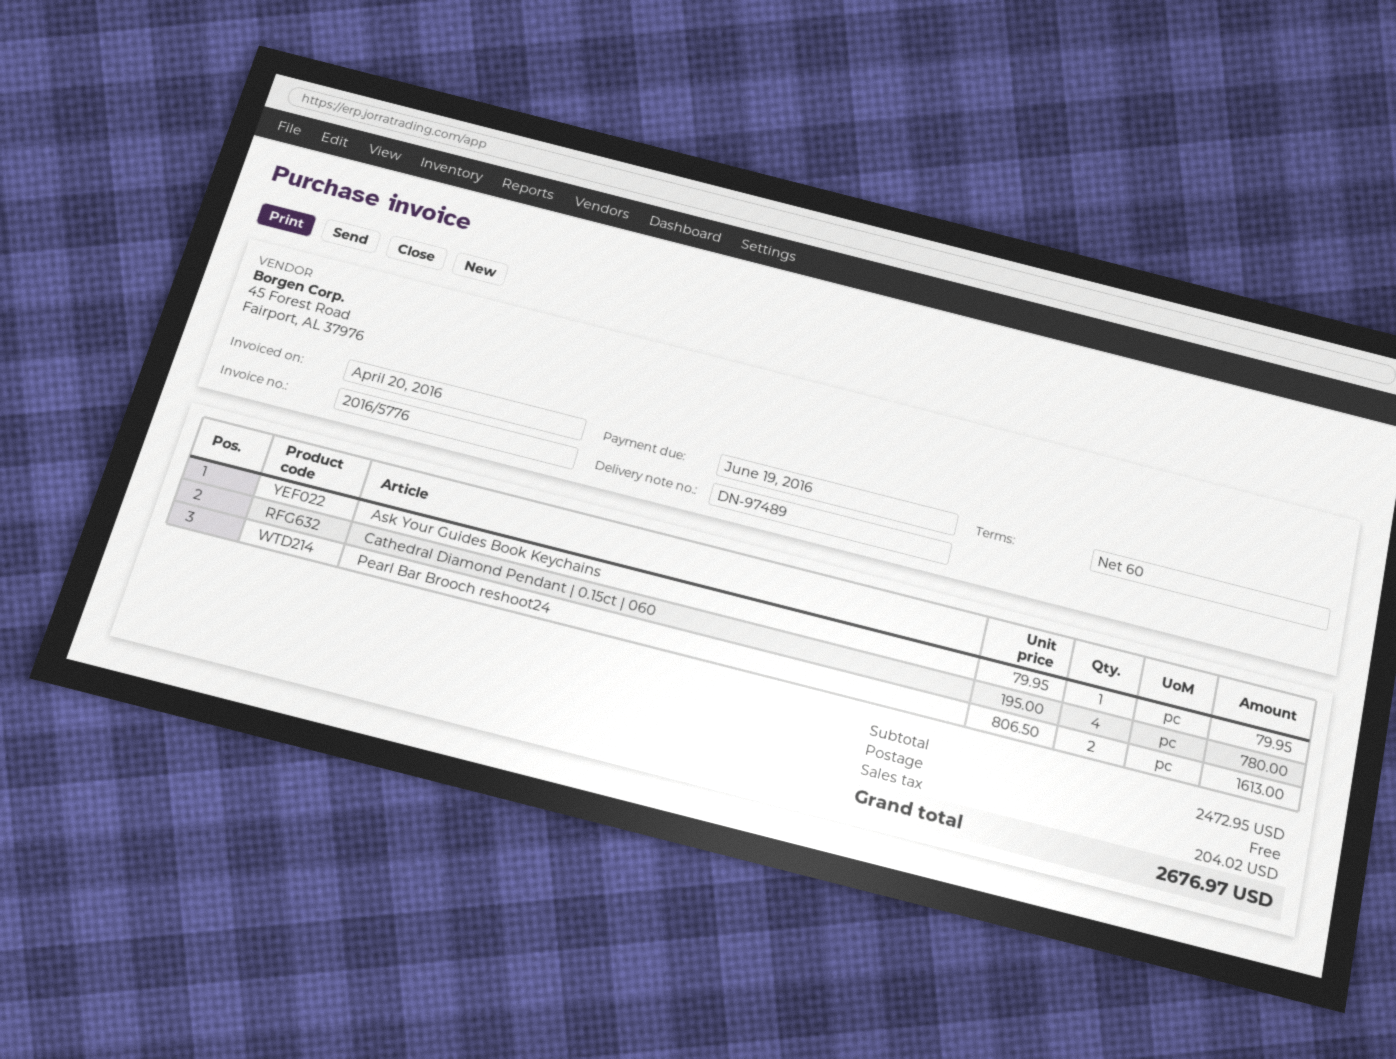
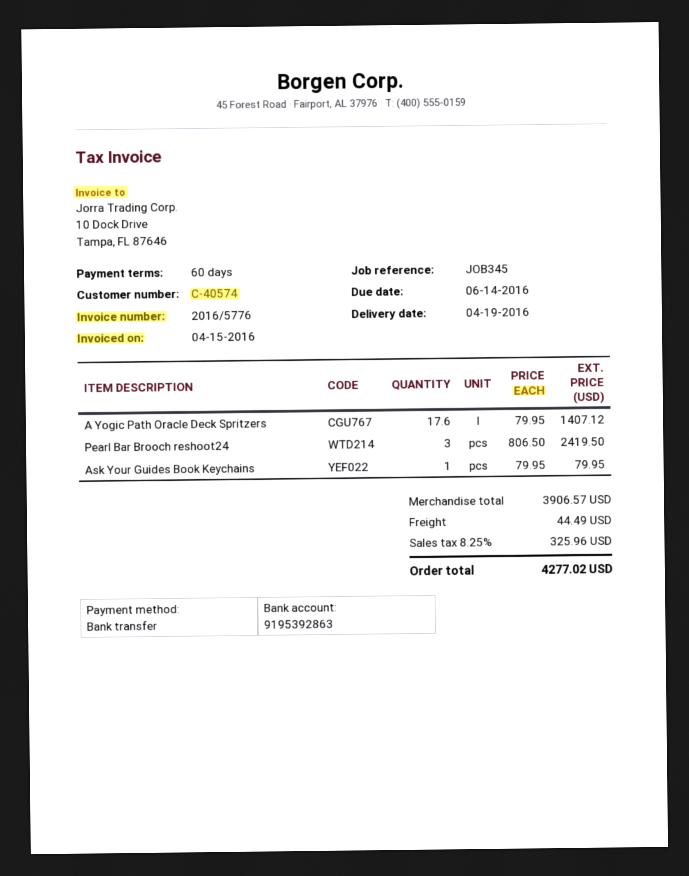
invoice date: 2016-04-20 -> 2016-04-15
due date: 2016-06-19 -> 2016-06-14
Cathedral Diamond Pendant | 0.15ct | 060: 4 x 195.00 = 780.00 -> none
Pearl Bar Brooch reshoot24: 2 x 806.50 = 1613.00 -> 3 x 806.50 = 2419.50
A Yogic Path Oracle Deck Spritzers: none -> 17.6 x 79.95 = 1407.12
subtotal: 2472.95 -> 3906.57
shipping: 0.00 -> 44.49
tax: 204.02 -> 325.96
total: 2676.97 -> 4277.02

